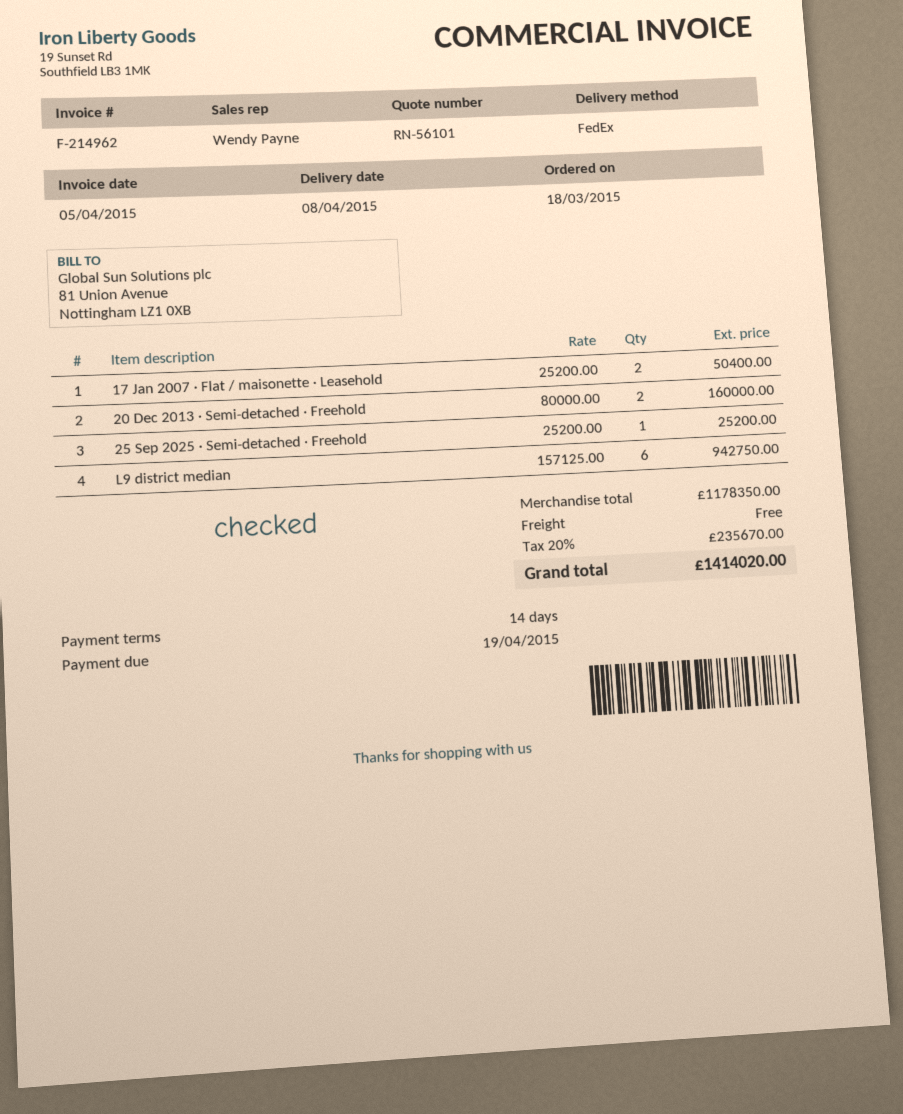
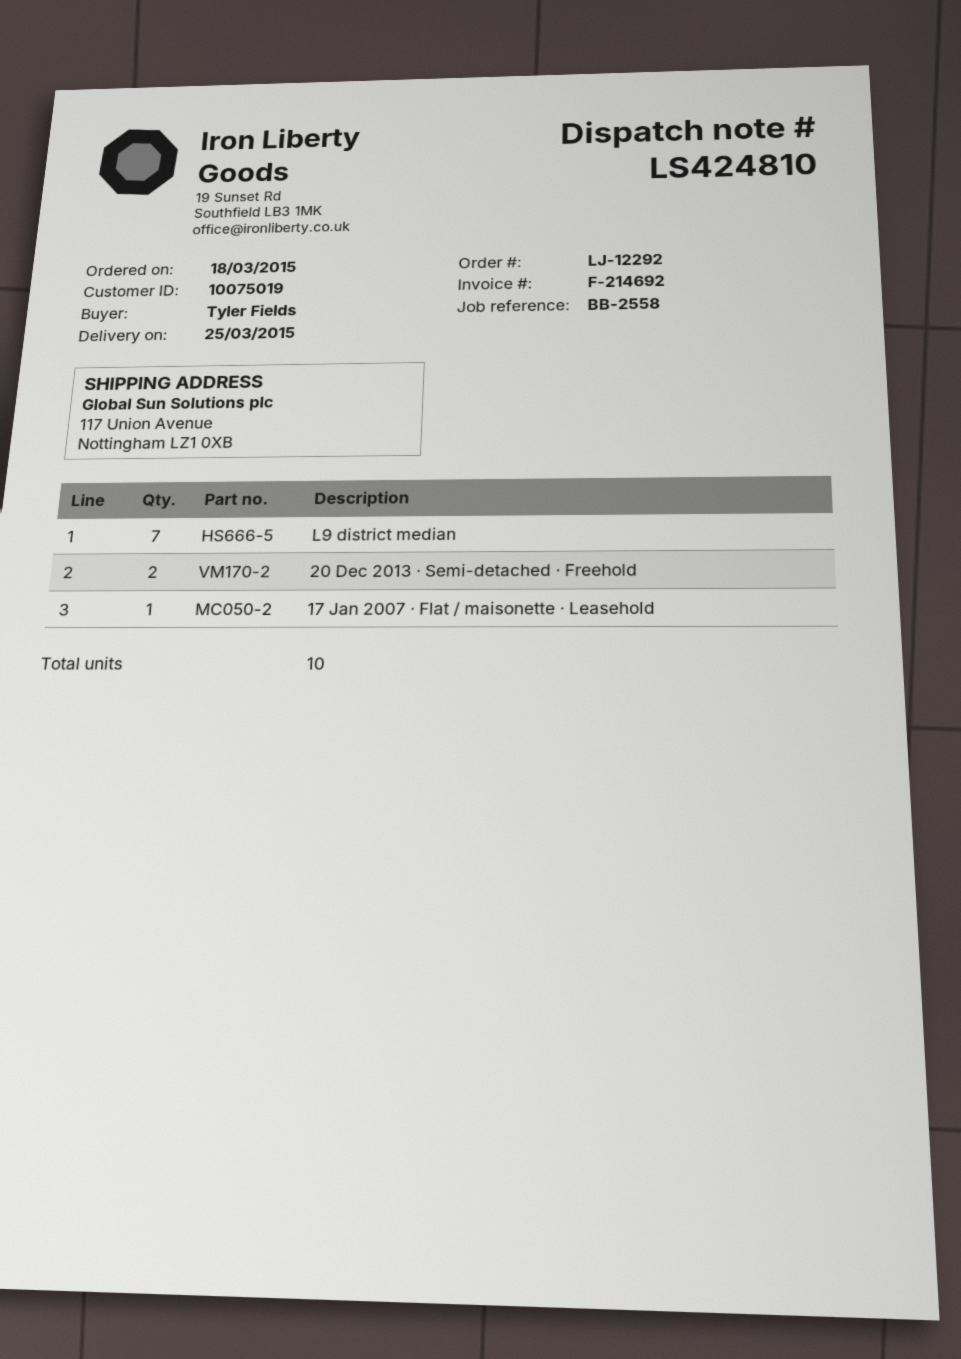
delivery date: 2015-04-08 -> 2015-03-25
invoice number: F-214962 -> F-214692
17 Jan 2007 · Flat / maisonette · Leasehold: 2 -> 1
25 Sep 2025 · Semi-detached · Freehold: 1 -> none
L9 district median: 6 -> 7

